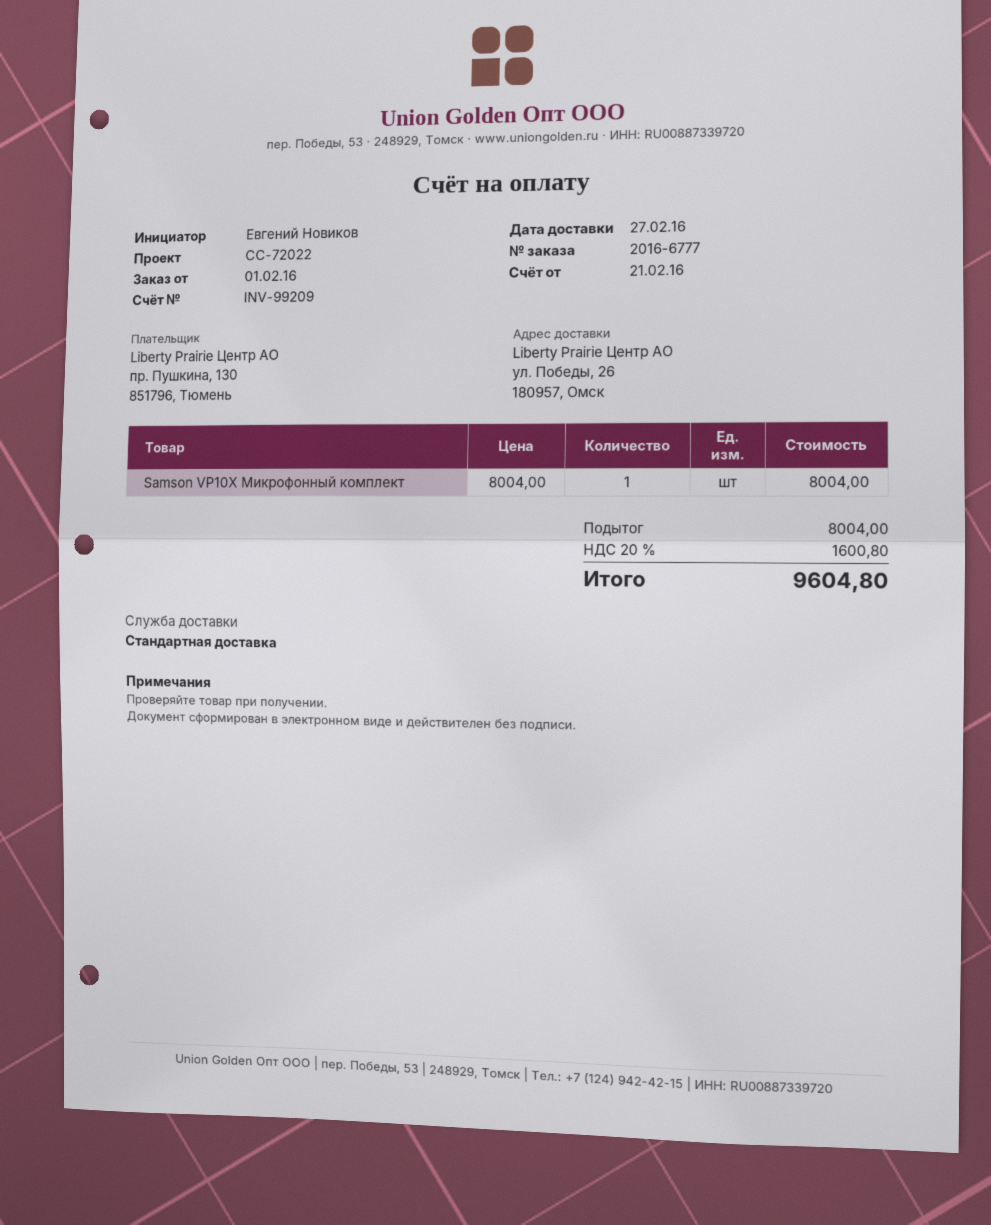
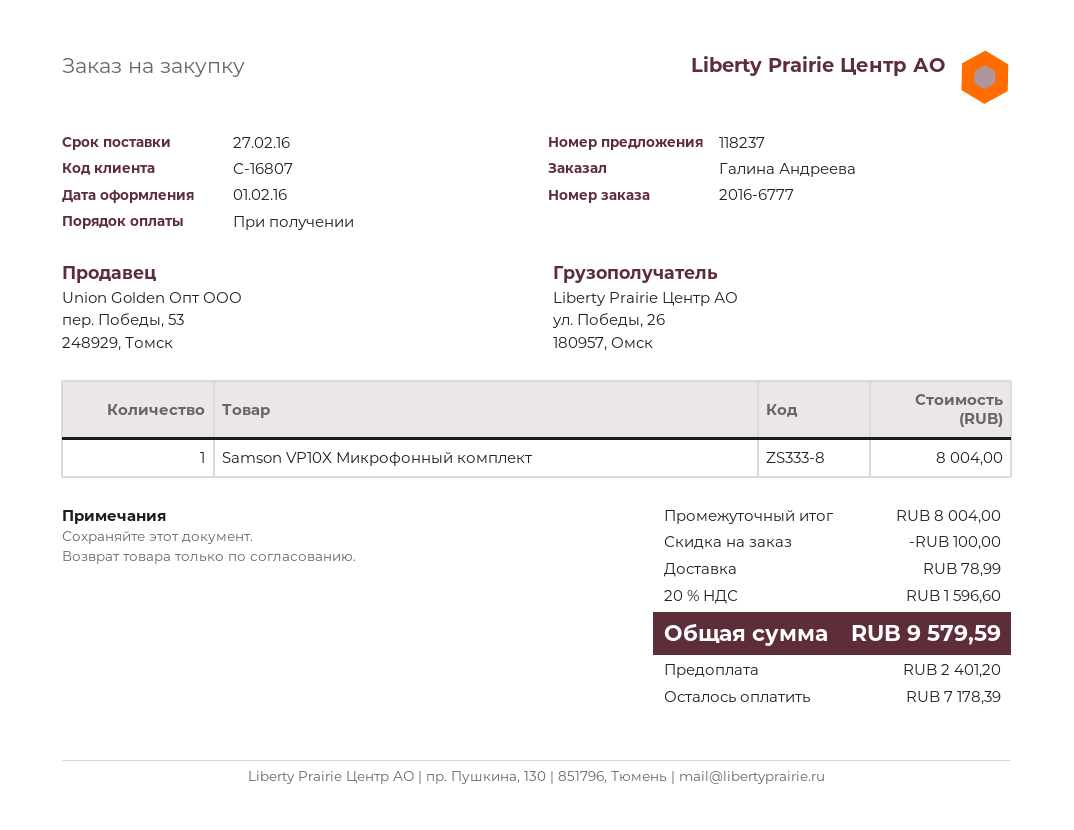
ordered by: Евгений Новиков -> Галина Андреева
discount: none -> 100.00
shipping: none -> 78.99
tax: 20% = 1600.80 -> 20% = 1596.60
total: 9604.80 -> 9579.59

